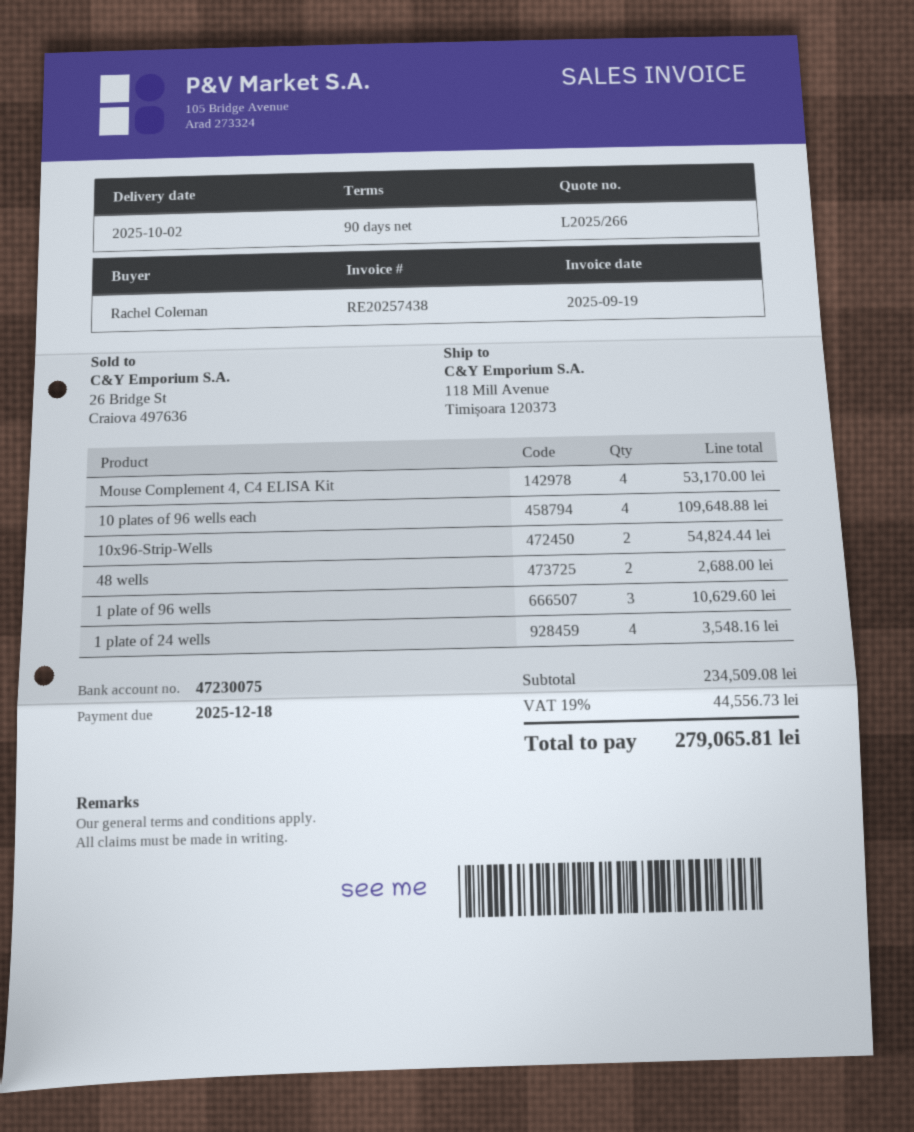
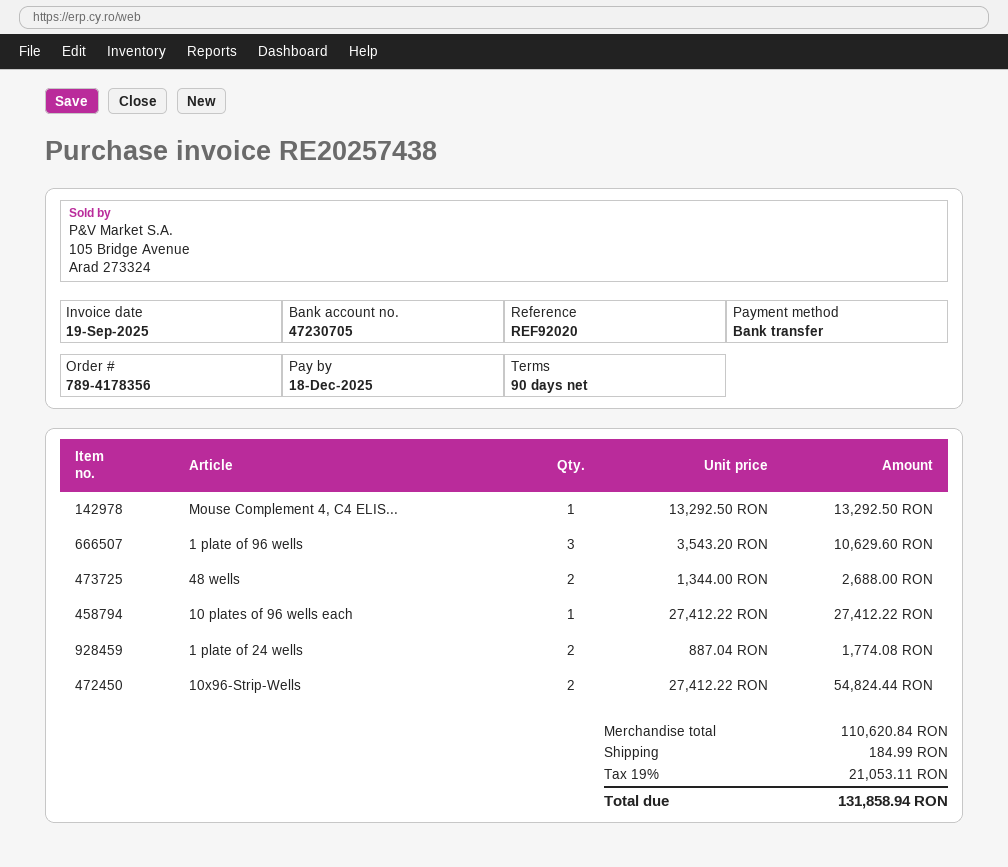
bank account: 47230075 -> 47230705
Mouse Complement 4, C4 ELISA Kit: 4 for 53170.00 -> 1 for 13292.50
10 plates of 96 wells each: 4 for 109648.88 -> 1 for 27412.22
1 plate of 24 wells: 4 for 3548.16 -> 2 for 1774.08
subtotal: 234509.08 -> 110620.84
shipping: none -> 184.99
tax: 19% = 44556.73 -> 19% = 21053.11
total: 279065.81 -> 131858.94

